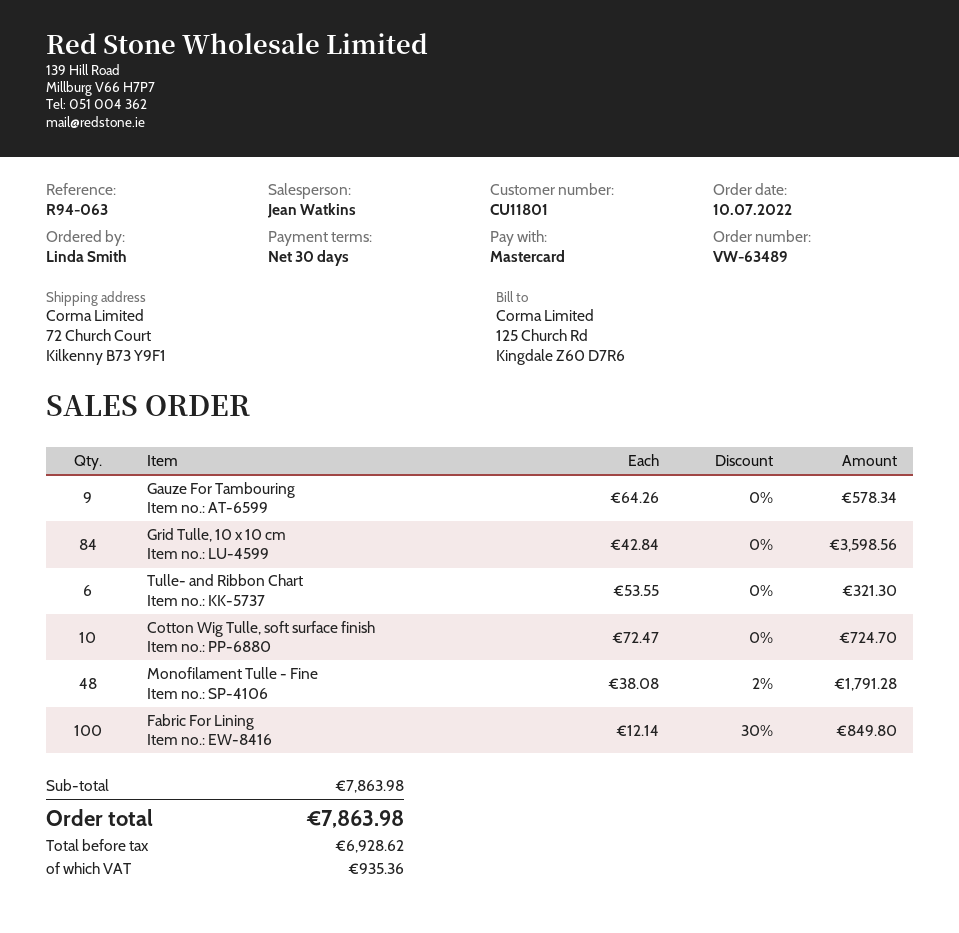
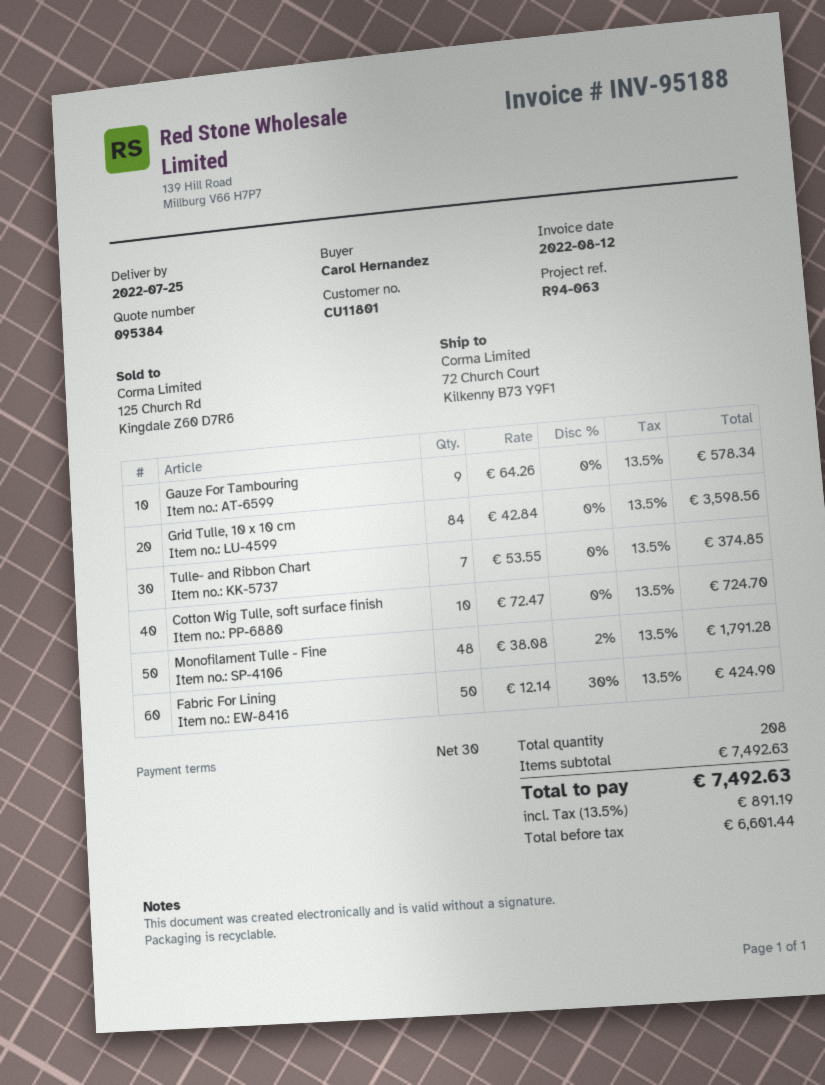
ordered by: Linda Smith -> Carol Hernandez
Tulle- and Ribbon Chart: 6 x 53.55 = 321.30 -> 7 x 53.55 = 374.85
Fabric For Lining: 100 x 12.14 - 30% = 849.80 -> 50 x 12.14 - 30% = 424.90
subtotal: 7863.98 -> 7492.63
net: 6928.62 -> 6601.44
tax: 935.36 -> 891.19
total: 7863.98 -> 7492.63

